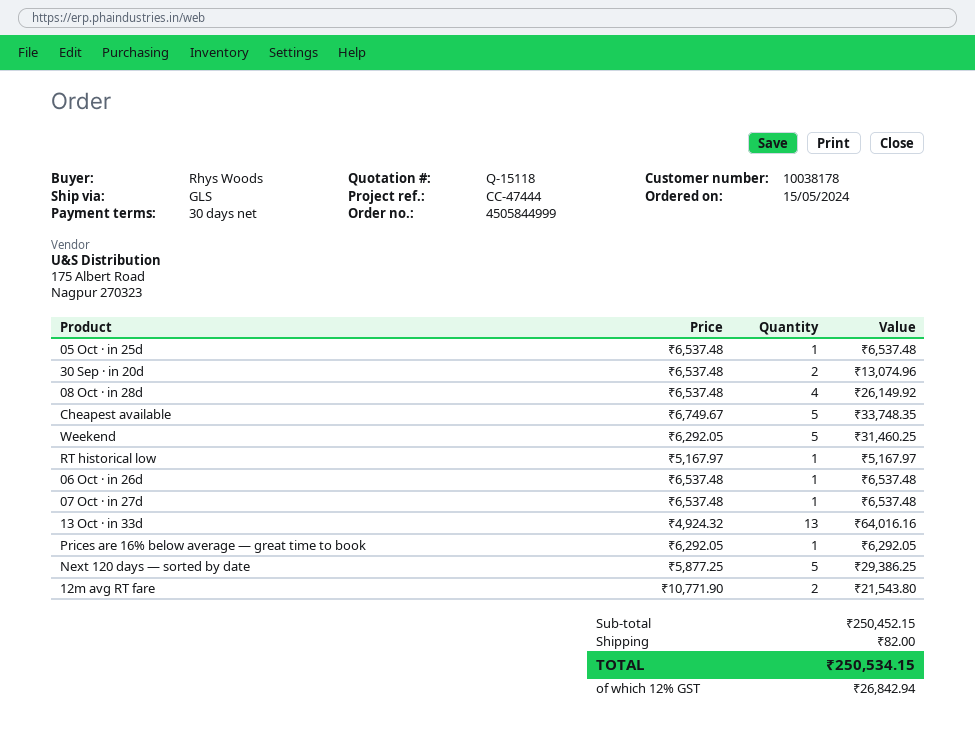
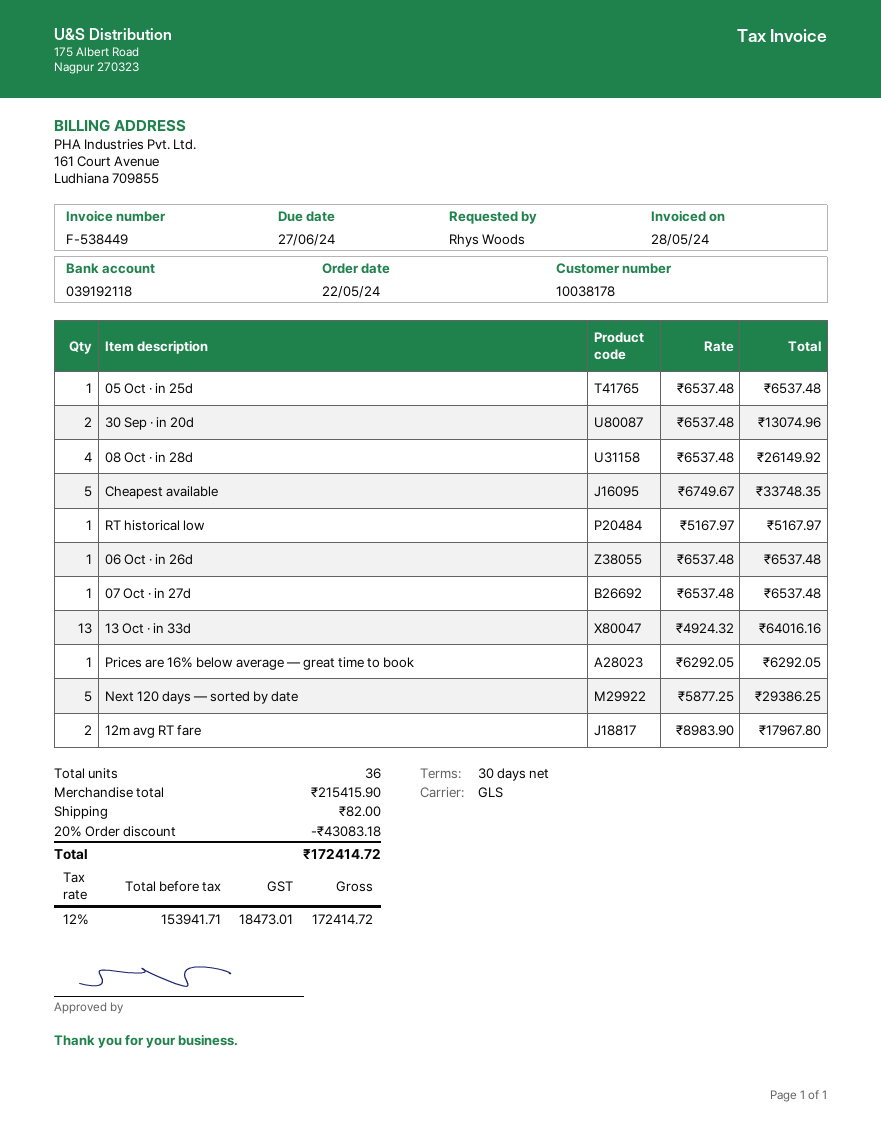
order date: 2024-05-15 -> 2024-05-22
Weekend: 5 x 6292.05 = 31460.25 -> none
12m avg RT fare: 2 x 10771.90 = 21543.80 -> 2 x 8983.90 = 17967.80
subtotal: 250452.15 -> 215415.90
discount: none -> 20% = 43083.18
tax: 12% = 26842.94 -> 12% = 18473.01
total: 250534.15 -> 172414.72

